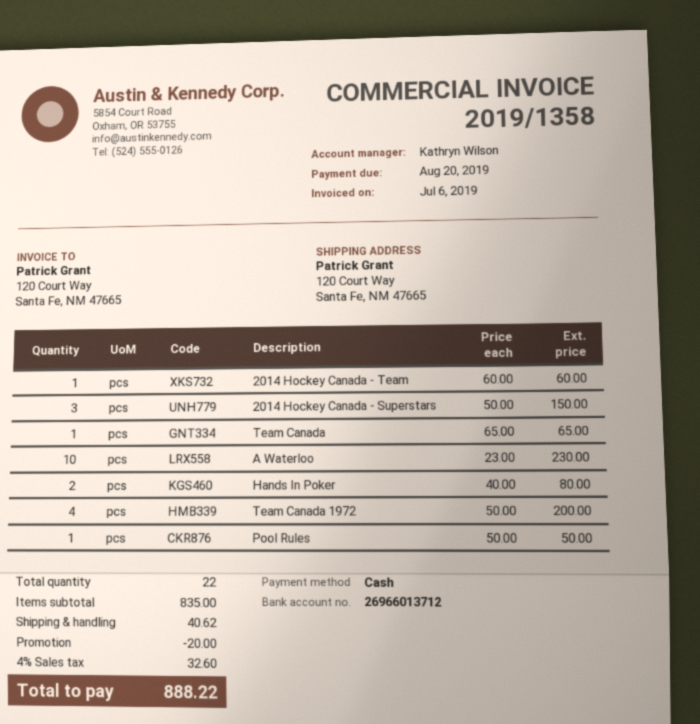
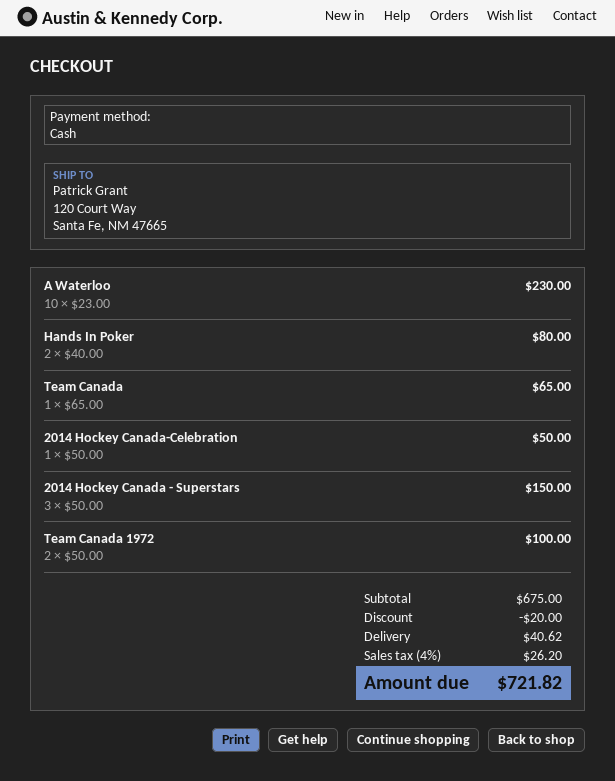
2014 Hockey Canada - Team: 1 x 60.00 = 60.00 -> none
Team Canada 1972: 4 x 50.00 = 200.00 -> 2 x 50.00 = 100.00
Pool Rules: 1 x 50.00 = 50.00 -> none
2014 Hockey Canada-Celebration: none -> 1 x 50.00 = 50.00
subtotal: 835.00 -> 675.00
tax: 4% = 32.60 -> 4% = 26.20
total: 888.22 -> 721.82

